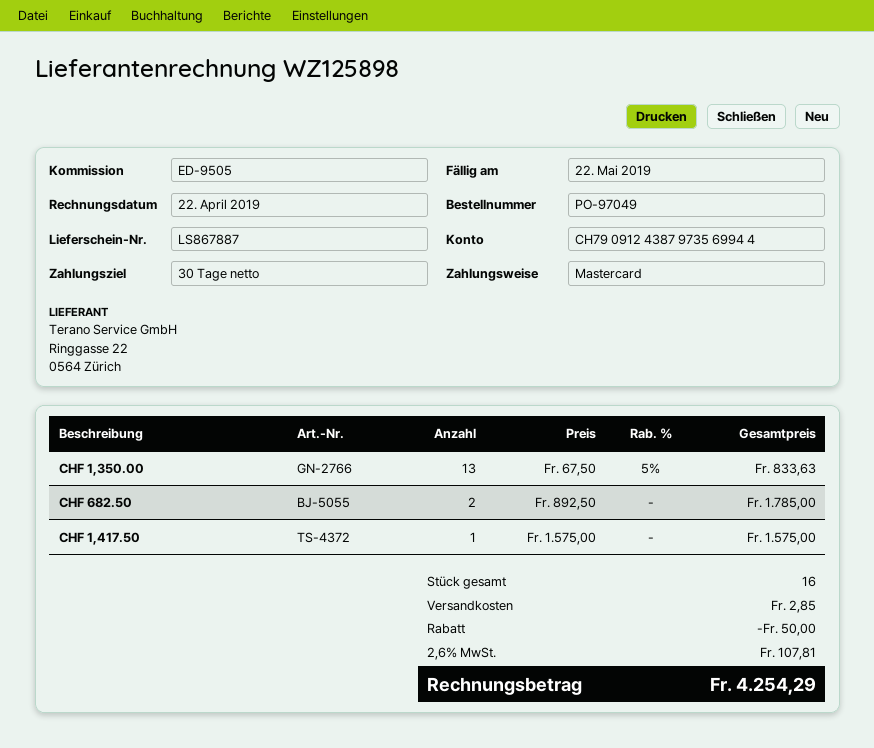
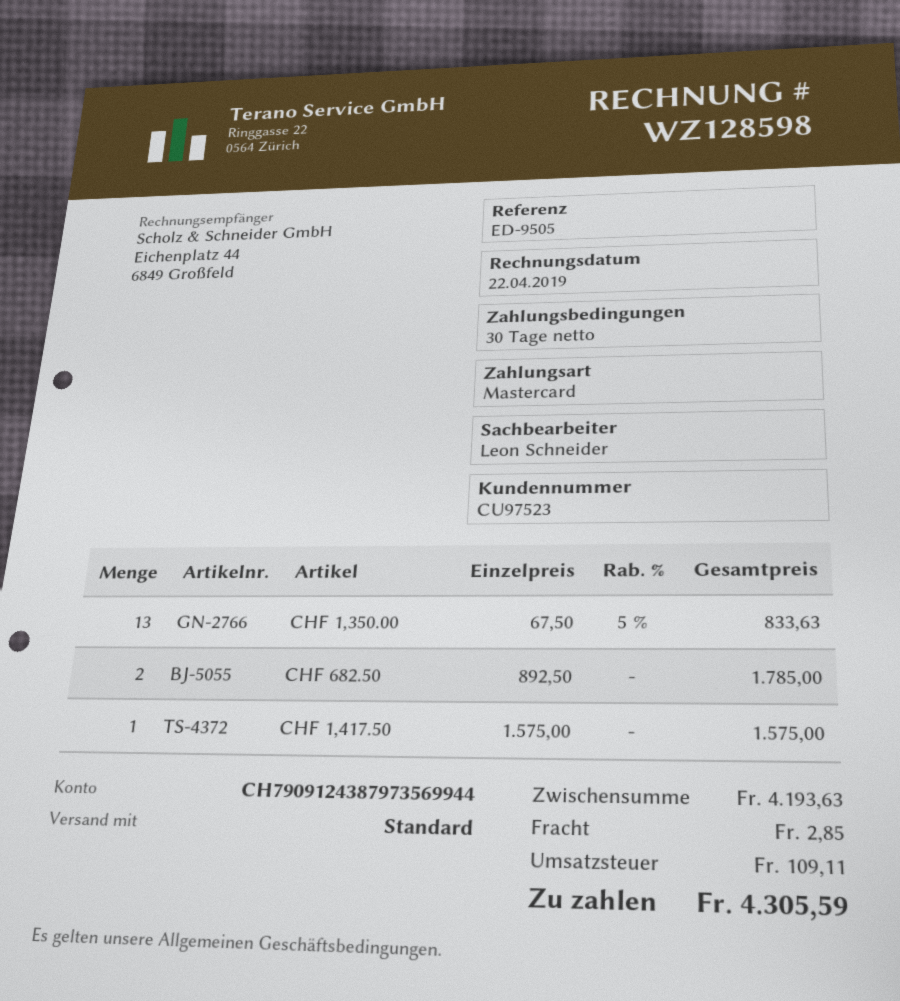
invoice number: WZ125898 -> WZ128598
discount: 50.00 -> none
tax: 107.81 -> 109.11
total: 4254.29 -> 4305.59

